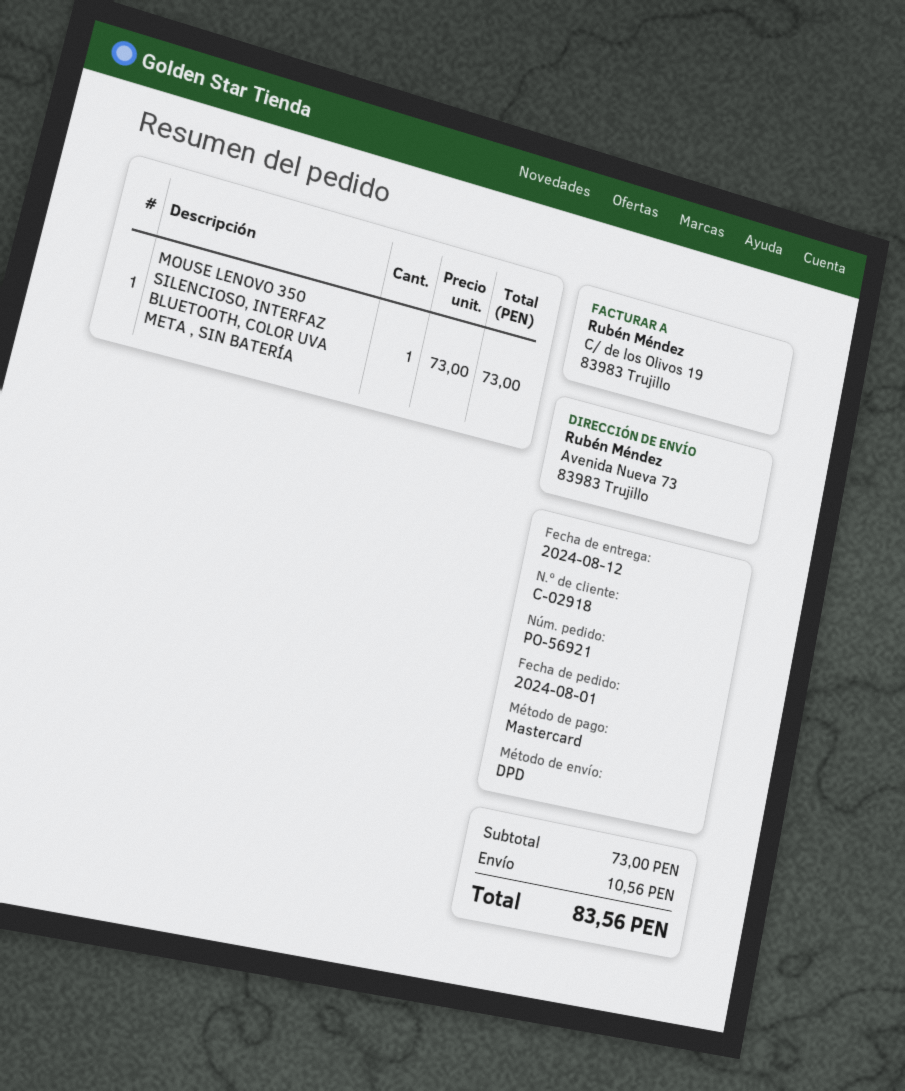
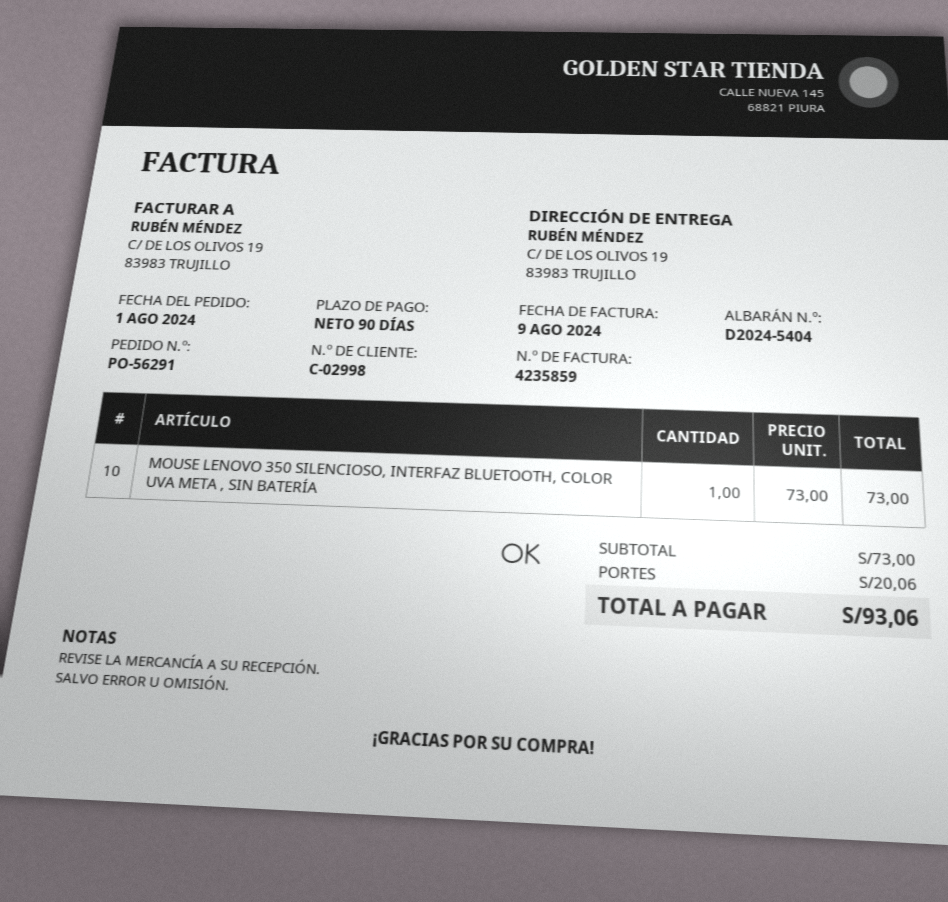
order number: PO-56921 -> PO-56291
customer number: C-02918 -> C-02998
ship to: Avenida Nueva 73, 83983 Trujillo -> C/ DE LOS OLIVOS 19, 83983 TRUJILLO
shipping: 10.56 -> 20.06
total: 83.56 -> 93.06

